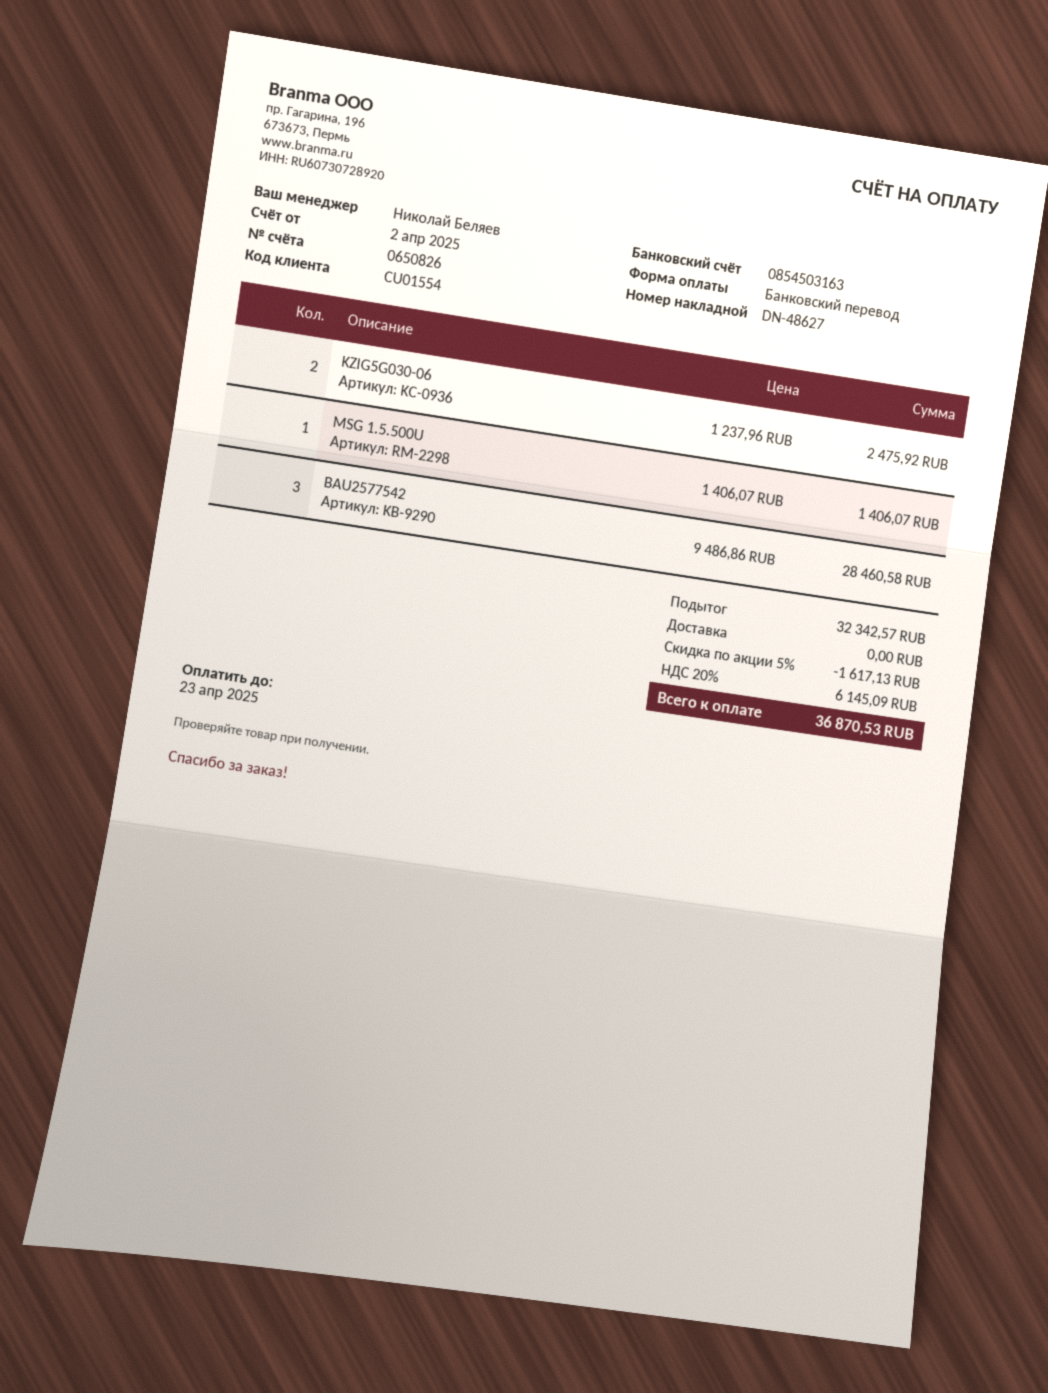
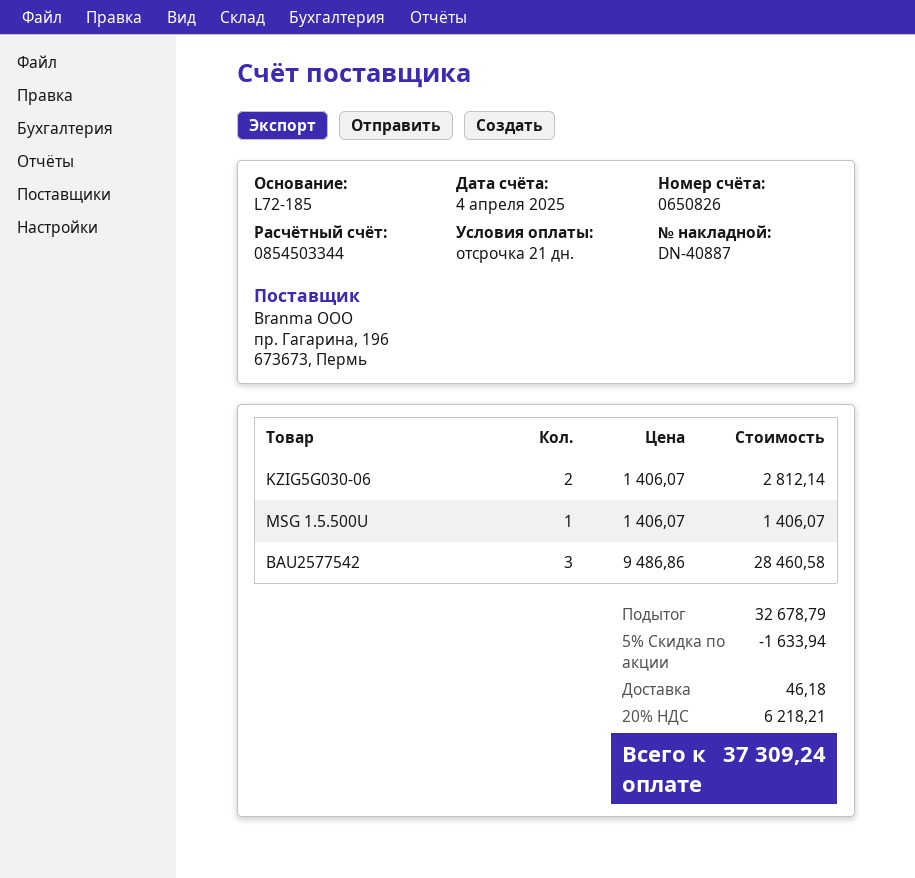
delivery note number: DN-48627 -> DN-40887
invoice date: 2025-04-02 -> 2025-04-04
bank account: 0854503163 -> 0854503344
KZIG5G030-06: 2 x 1237.96 = 2475.92 -> 2 x 1406.07 = 2812.14
subtotal: 32342.57 -> 32678.79
discount: 5% = 1617.13 -> 5% = 1633.94
shipping: 0.00 -> 46.18
tax: 20% = 6145.09 -> 20% = 6218.21
total: 36870.53 -> 37309.24

